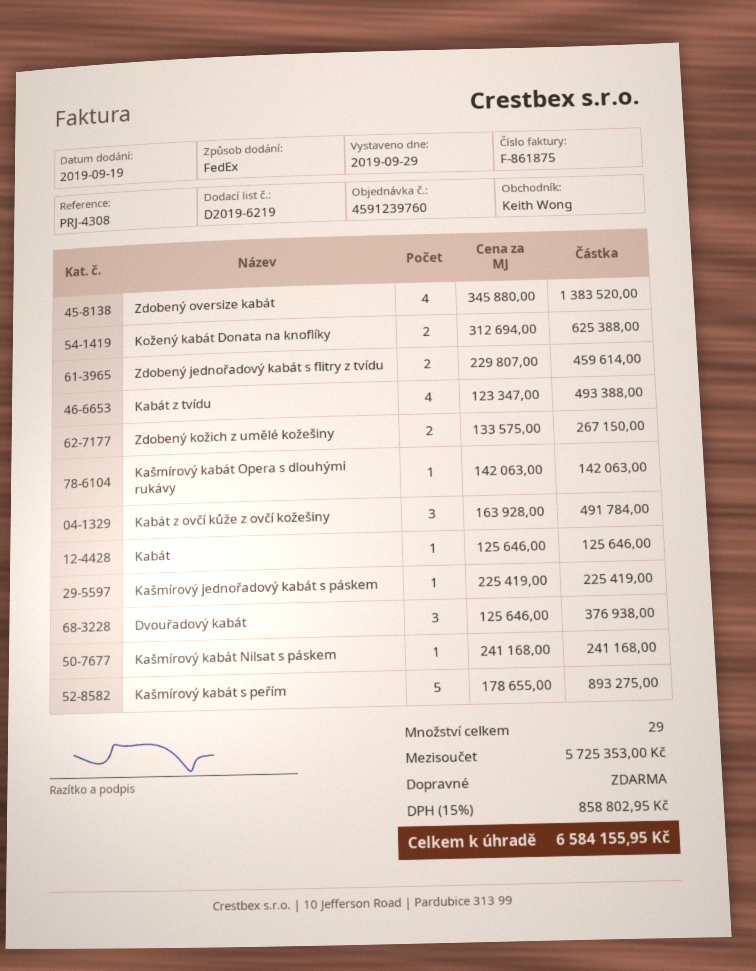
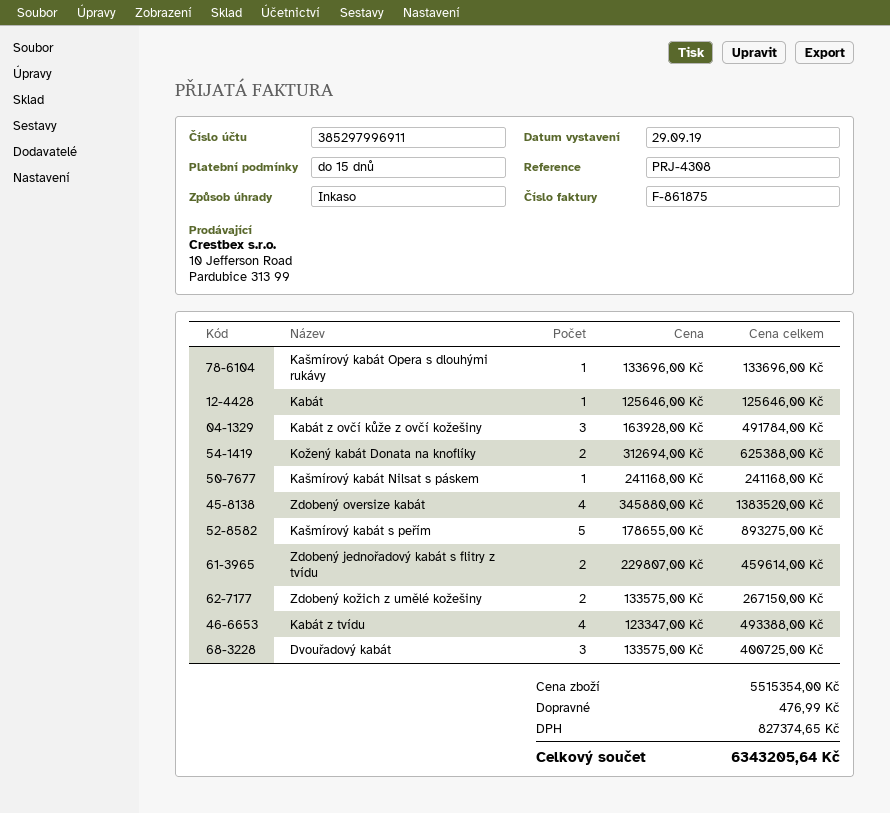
Kašmírový kabát Opera s dlouhými rukávy: 1 x 142063.00 = 142063.00 -> 1 x 133696.00 = 133696.00
Kašmírový jednořadový kabát s páskem: 1 x 225419.00 = 225419.00 -> none
Dvouřadový kabát: 3 x 125646.00 = 376938.00 -> 3 x 133575.00 = 400725.00
subtotal: 5725353.00 -> 5515354.00
shipping: 0.00 -> 476.99
tax: 858802.95 -> 827374.65
total: 6584155.95 -> 6343205.64

